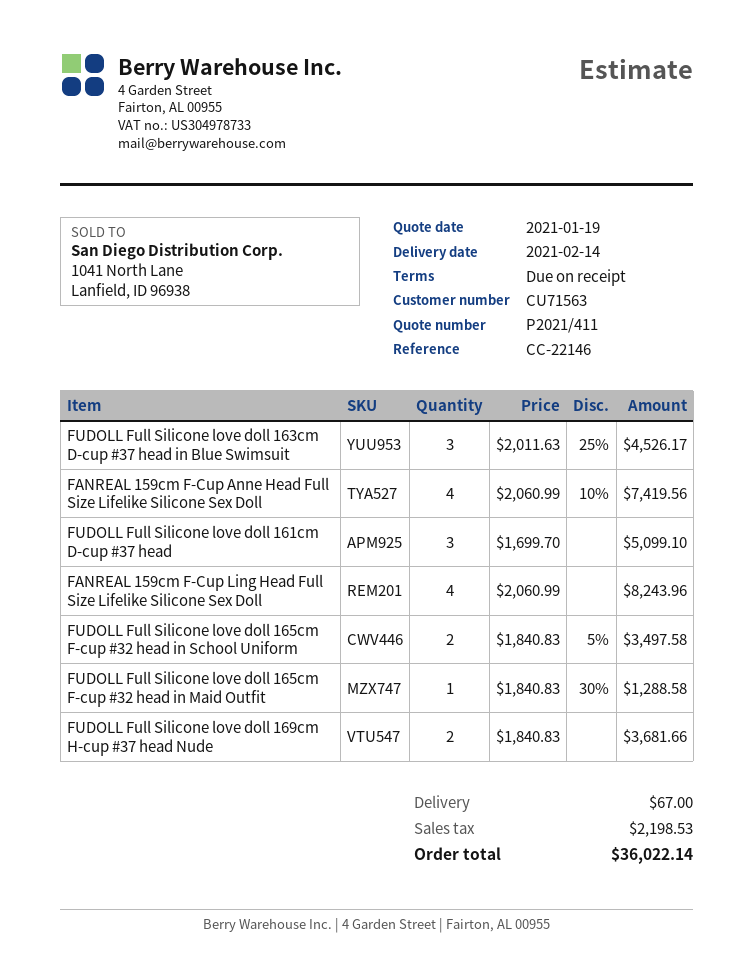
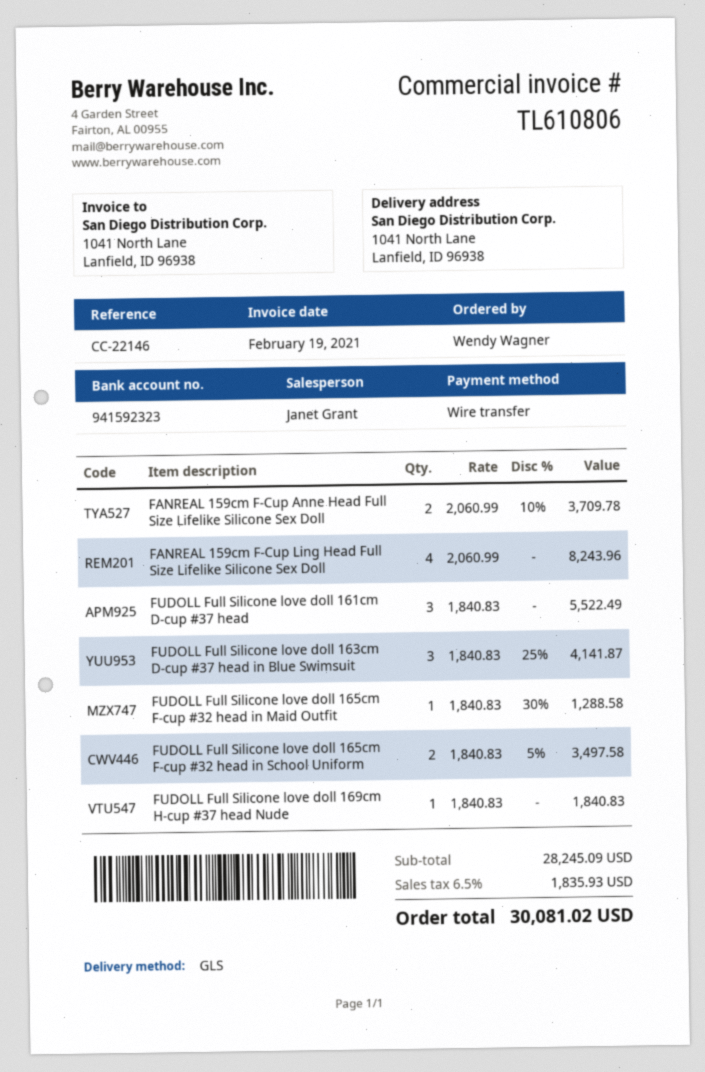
FUDOLL Full Silicone love doll 163cm D-cup #37 head in Blue Swimsuit: 3 x 2011.63 - 25% = 4526.17 -> 3 x 1840.83 - 25% = 4141.87
FANREAL 159cm F-Cup Anne Head Full Size Lifelike Silicone Sex Doll: 4 x 2060.99 - 10% = 7419.56 -> 2 x 2060.99 - 10% = 3709.78
FUDOLL Full Silicone love doll 161cm D-cup #37 head: 3 x 1699.70 = 5099.10 -> 3 x 1840.83 = 5522.49
FUDOLL Full Silicone love doll 169cm H-cup #37 head Nude: 2 x 1840.83 = 3681.66 -> 1 x 1840.83 = 1840.83
shipping: 67.00 -> none
tax: 2198.53 -> 1835.93
total: 36022.14 -> 30081.02

